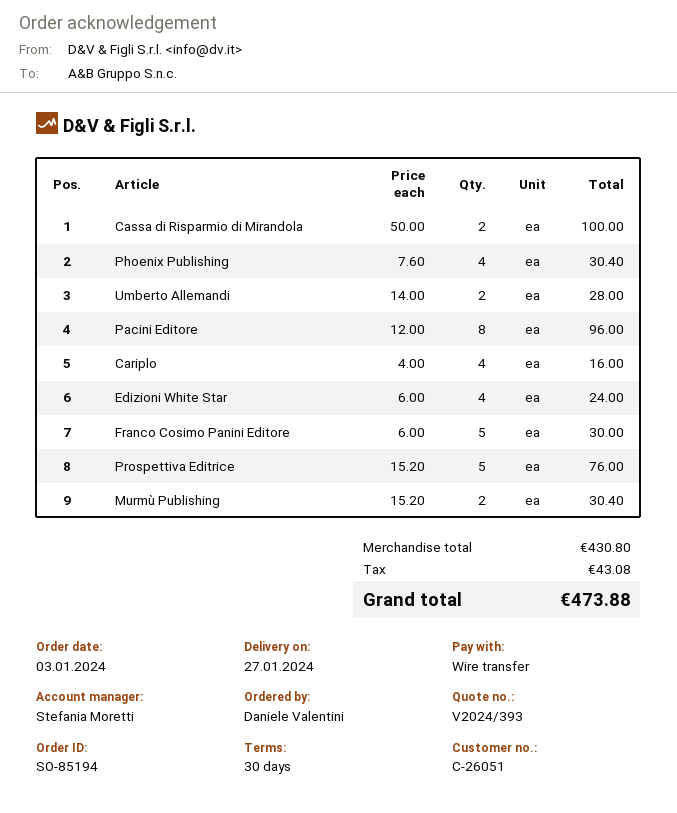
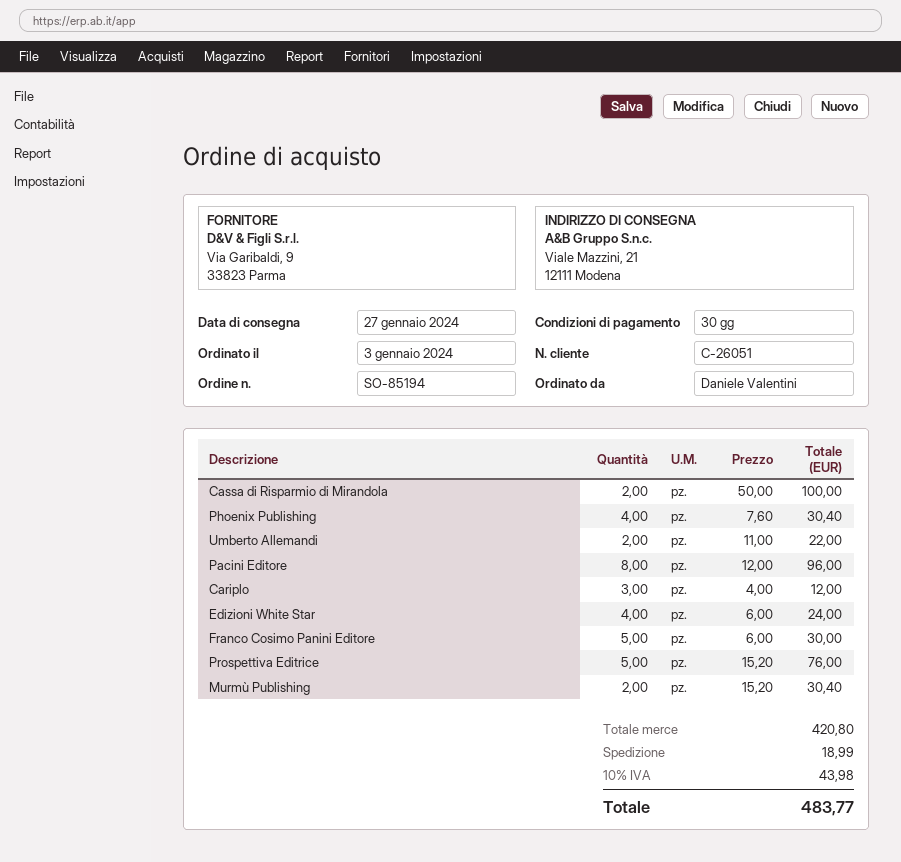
Umberto Allemandi: 2 x 14.00 = 28.00 -> 2 x 11.00 = 22.00
Cariplo: 4 x 4.00 = 16.00 -> 3 x 4.00 = 12.00
subtotal: 430.80 -> 420.80
shipping: none -> 18.99
tax: 43.08 -> 43.98
total: 473.88 -> 483.77

